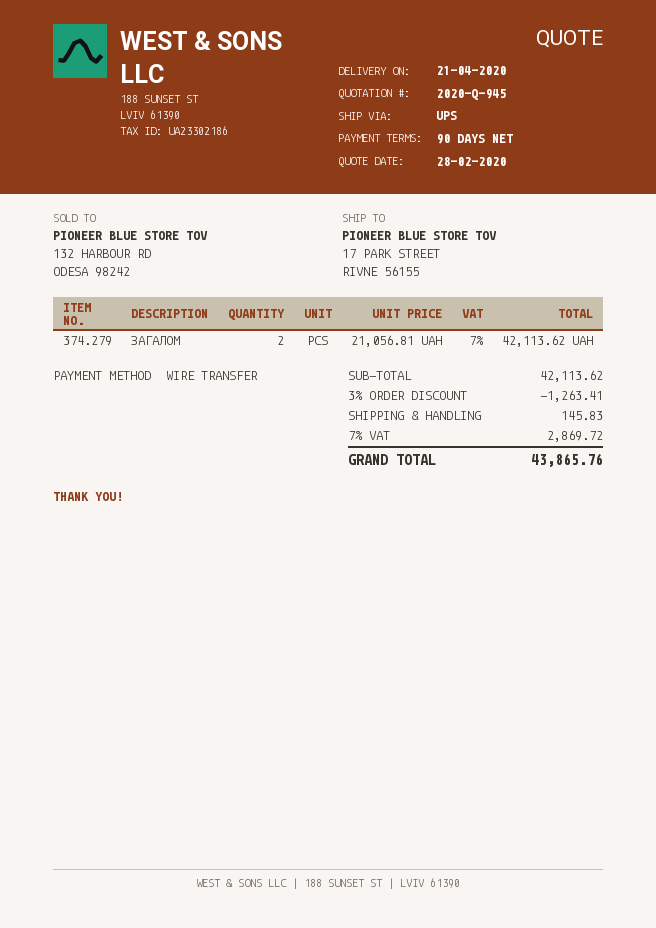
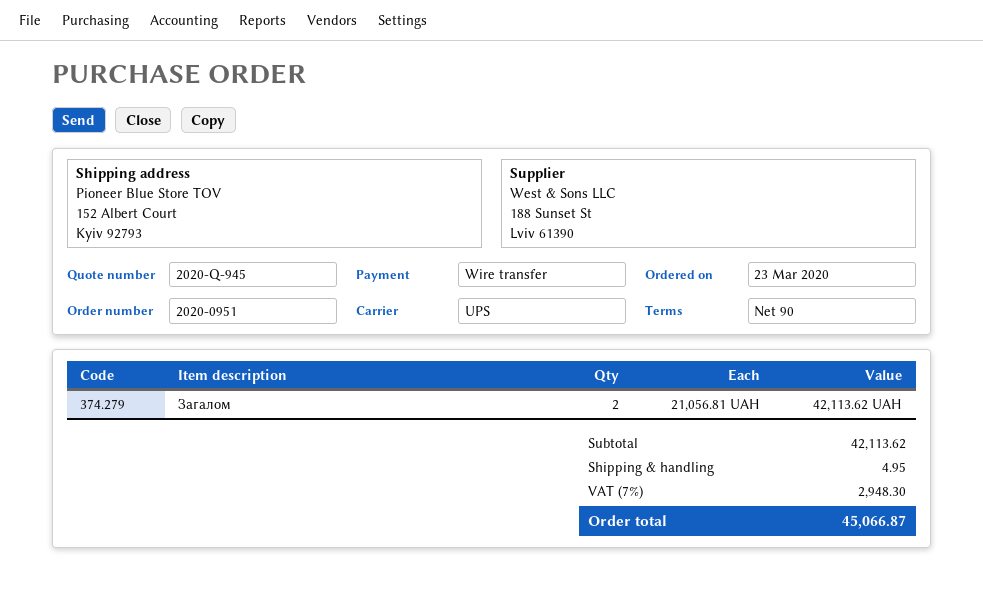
ship to: 17 PARK STREET, RIVNE 56155 -> 152 Albert Court, Kyiv 92793
discount: 3% = 1263.41 -> none
shipping: 145.83 -> 4.95
tax: 7% = 2869.72 -> 7% = 2948.30
total: 43865.76 -> 45066.87

